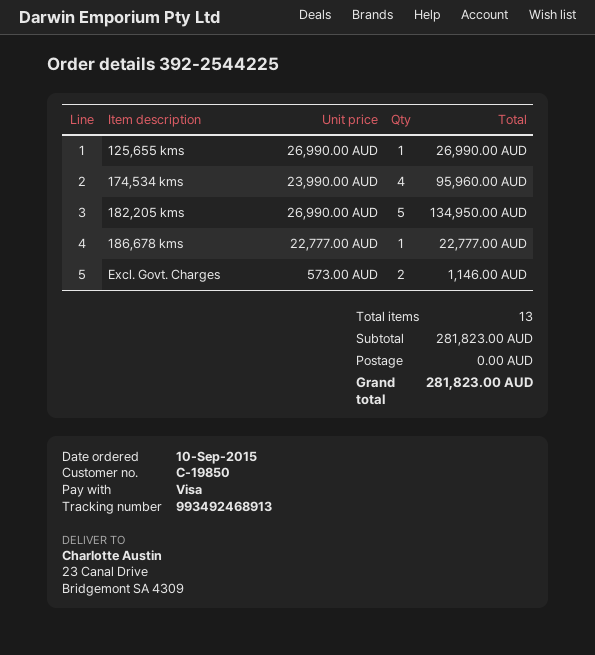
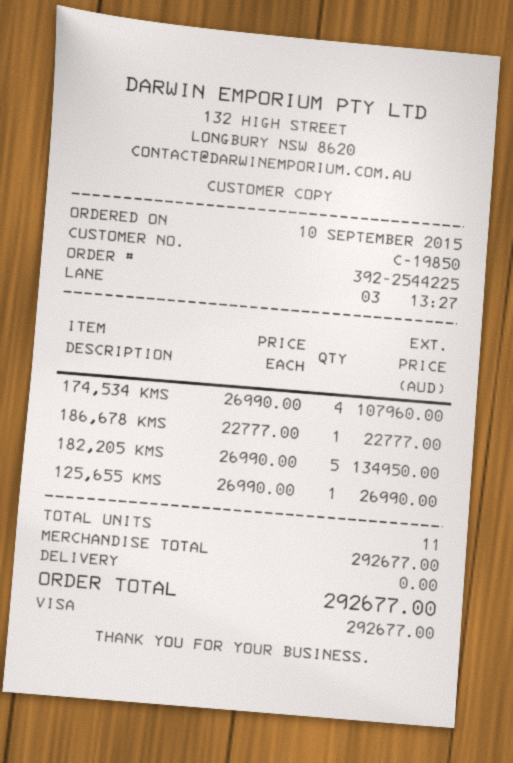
174,534 kms: 4 x 23990.00 = 95960.00 -> 4 x 26990.00 = 107960.00
Excl. Govt. Charges: 2 x 573.00 = 1146.00 -> none
total quantity: 13 -> 11
subtotal: 281823.00 -> 292677.00
total: 281823.00 -> 292677.00

